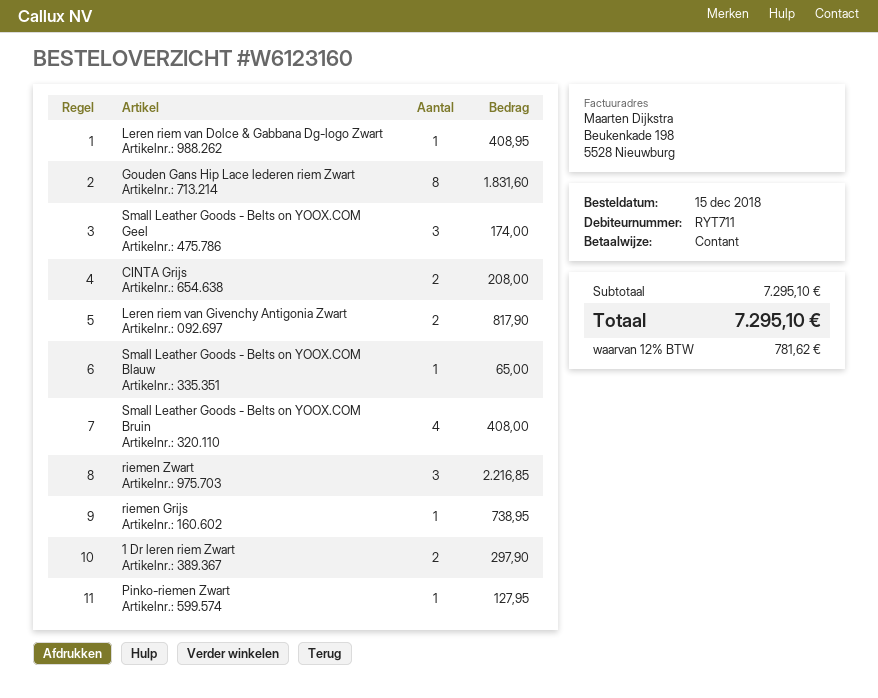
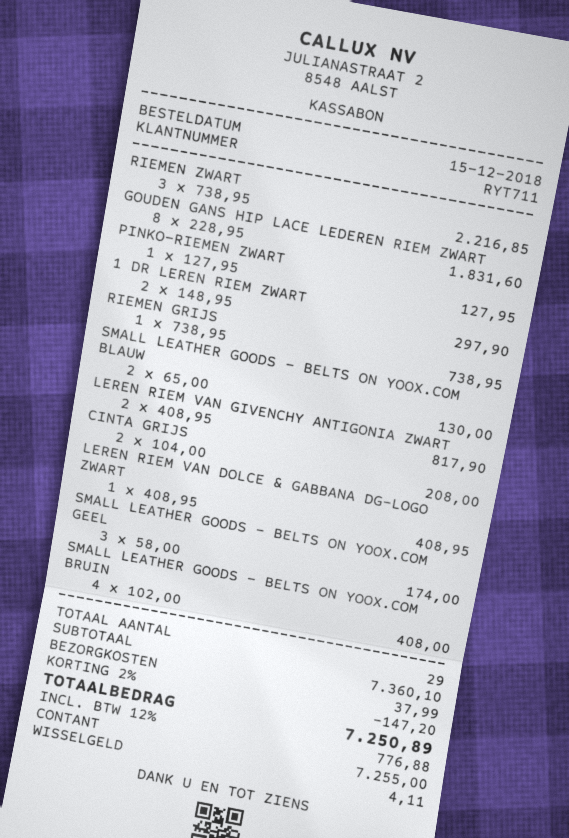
Small Leather Goods - Belts on YOOX.COM Blauw: 1 for 65.00 -> 2 for 130.00
subtotal: 7295.10 -> 7360.10
discount: none -> 2% = 147.20
shipping: none -> 37.99
tax: 12% = 781.62 -> 12% = 776.88
total: 7295.10 -> 7250.89

